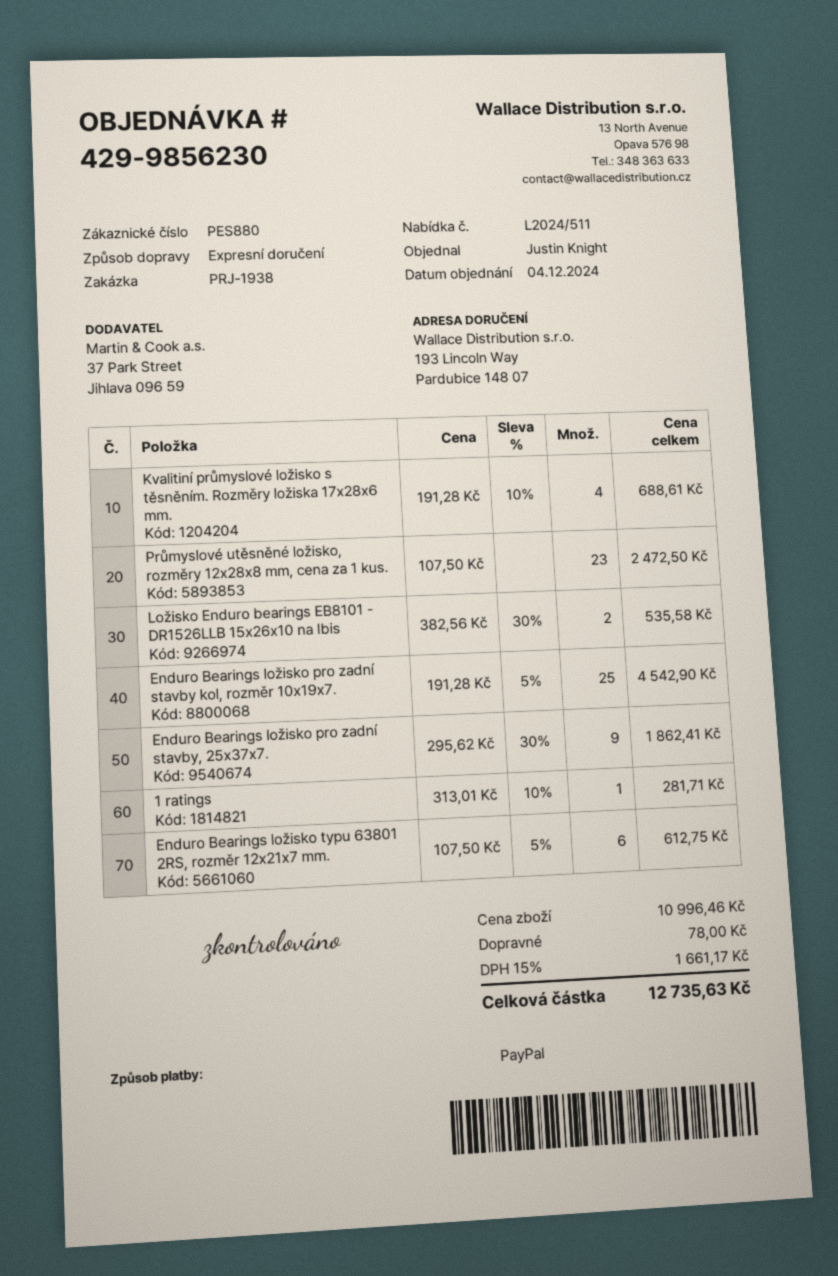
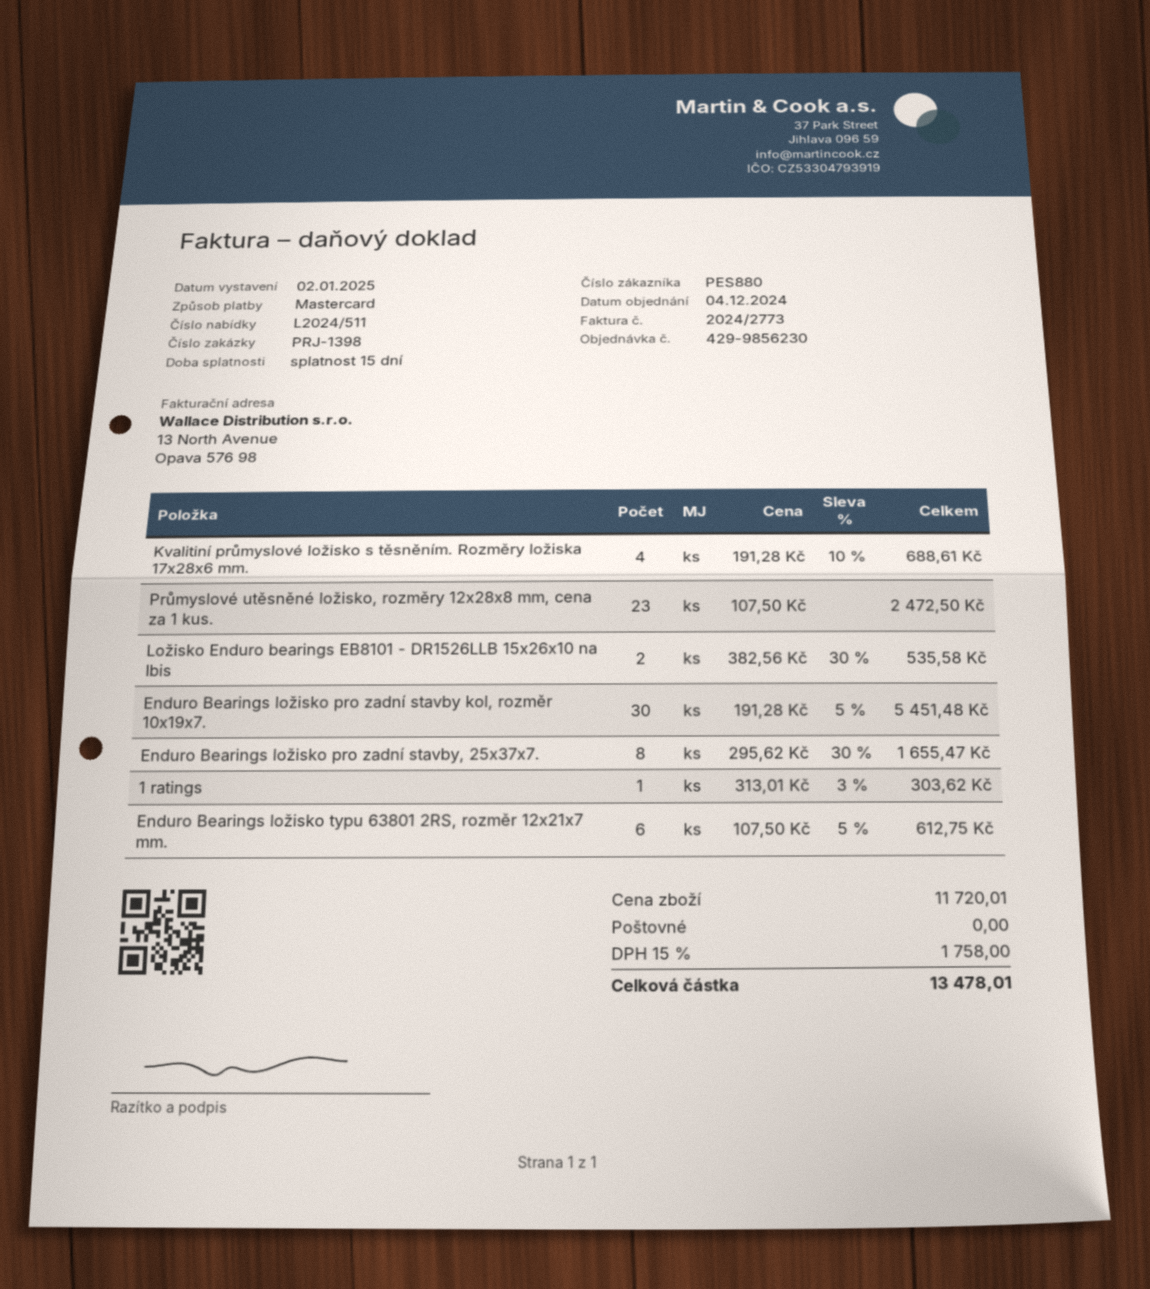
reference: PRJ-1938 -> PRJ-1398
payment method: PayPal -> Mastercard
Enduro Bearings ložisko pro zadní stavby kol, rozměr 10x19x7.: 25 x 191.28 - 5% = 4542.90 -> 30 x 191.28 - 5% = 5451.48
Enduro Bearings ložisko pro zadní stavby, 25x37x7.: 9 x 295.62 - 30% = 1862.41 -> 8 x 295.62 - 30% = 1655.47
1 ratings: 1 x 313.01 - 10% = 281.71 -> 1 x 313.01 - 3% = 303.62
subtotal: 10996.46 -> 11720.01
shipping: 78.00 -> 0.00
tax: 15% = 1661.17 -> 15% = 1758.00
total: 12735.63 -> 13478.01

